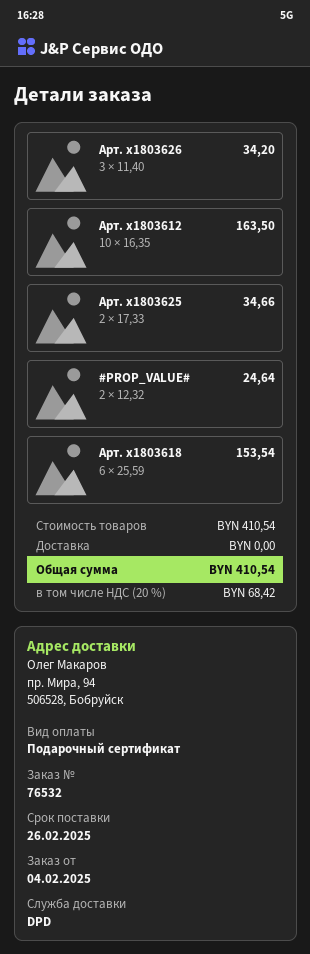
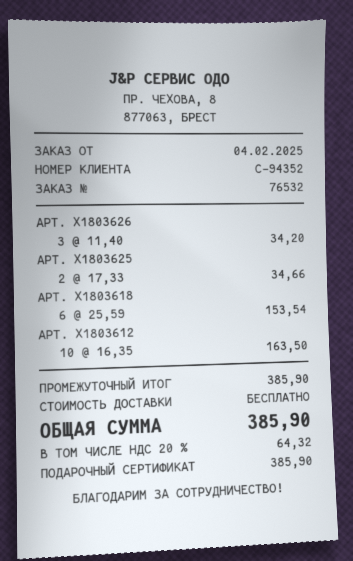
#PROP_VALUE#: 2 x 12.32 = 24.64 -> none
subtotal: 410.54 -> 385.90
tax: 20% = 68.42 -> 20% = 64.32
total: 410.54 -> 385.90

